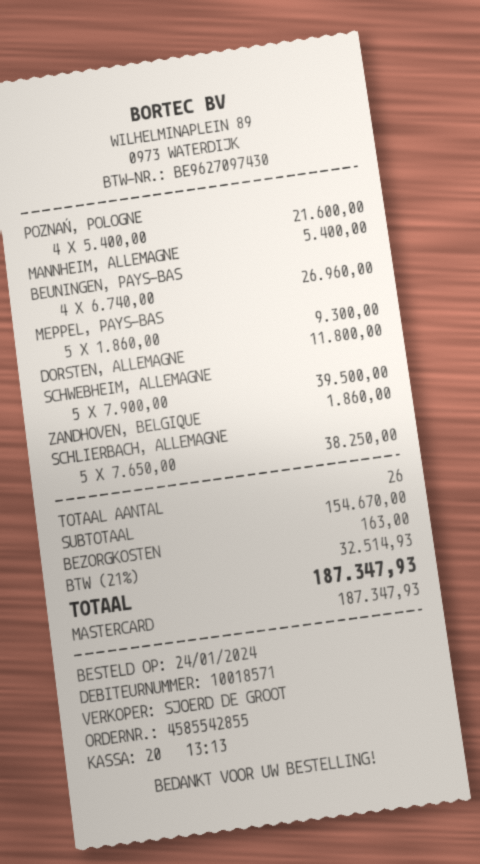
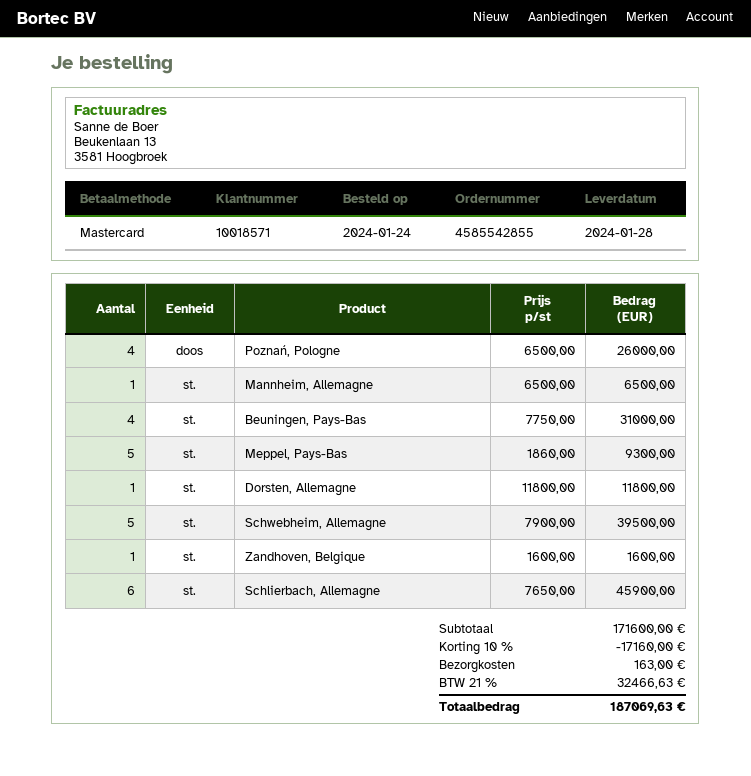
POZNAŃ, POLOGNE: 4 x 5400.00 = 21600.00 -> 4 x 6500.00 = 26000.00
MANNHEIM, ALLEMAGNE: 1 x 5400.00 = 5400.00 -> 1 x 6500.00 = 6500.00
BEUNINGEN, PAYS-BAS: 4 x 6740.00 = 26960.00 -> 4 x 7750.00 = 31000.00
ZANDHOVEN, BELGIQUE: 1 x 1860.00 = 1860.00 -> 1 x 1600.00 = 1600.00
SCHLIERBACH, ALLEMAGNE: 5 x 7650.00 = 38250.00 -> 6 x 7650.00 = 45900.00
subtotal: 154670.00 -> 171600.00
discount: none -> 10% = 17160.00
tax: 21% = 32514.93 -> 21% = 32466.63
total: 187347.93 -> 187069.63

